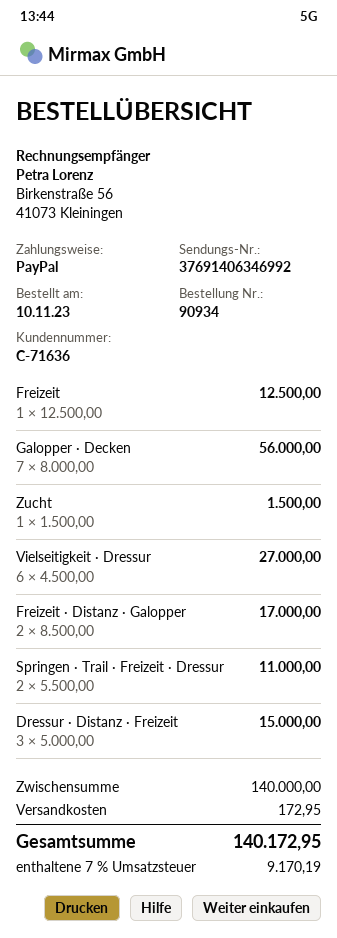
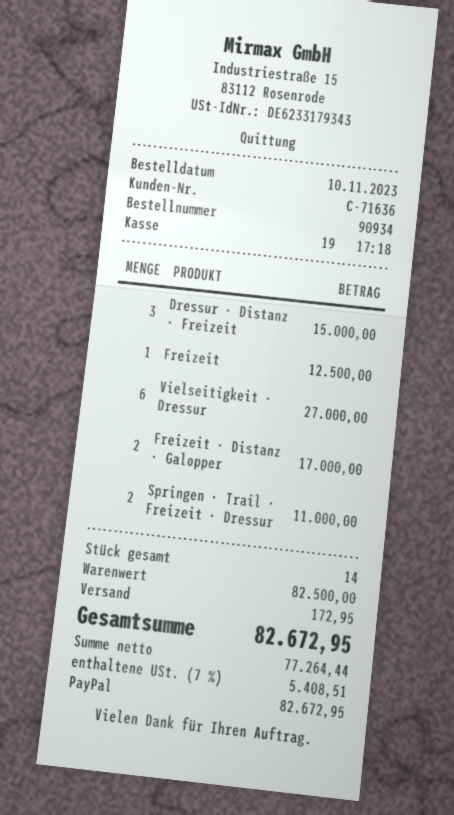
Galopper · Decken: 7 for 56000.00 -> none
Zucht: 1 for 1500.00 -> none
subtotal: 140000.00 -> 82500.00
tax: 7% = 9170.19 -> 7% = 5408.51
total: 140172.95 -> 82672.95

